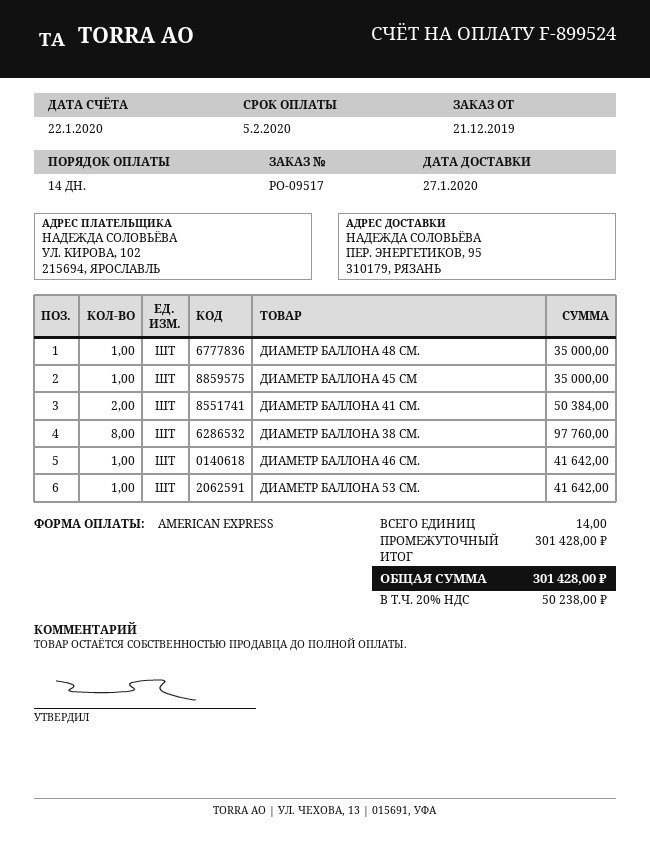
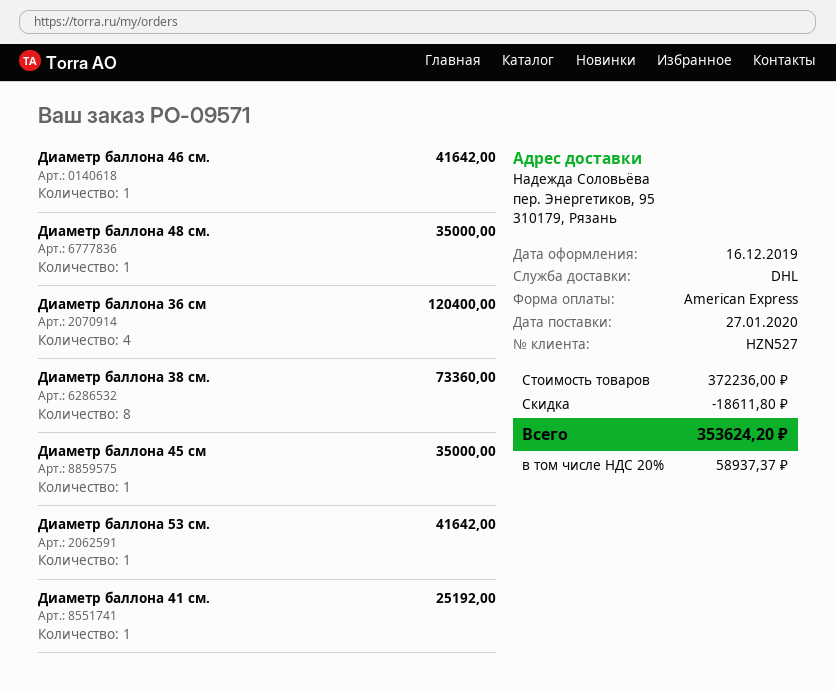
order number: PO-09517 -> PO-09571
order date: 2019-12-21 -> 2019-12-16
ДИАМЕТР БАЛЛОНА 41 СМ.: 2 for 50384.00 -> 1 for 25192.00
ДИАМЕТР БАЛЛОНА 38 СМ.: 8 for 97760.00 -> 8 for 73360.00
Диаметр баллона 36 см: none -> 4 for 120400.00
subtotal: 301428.00 -> 372236.00
discount: none -> 18611.80
tax: 20% = 50238.00 -> 20% = 58937.37
total: 301428.00 -> 353624.20

